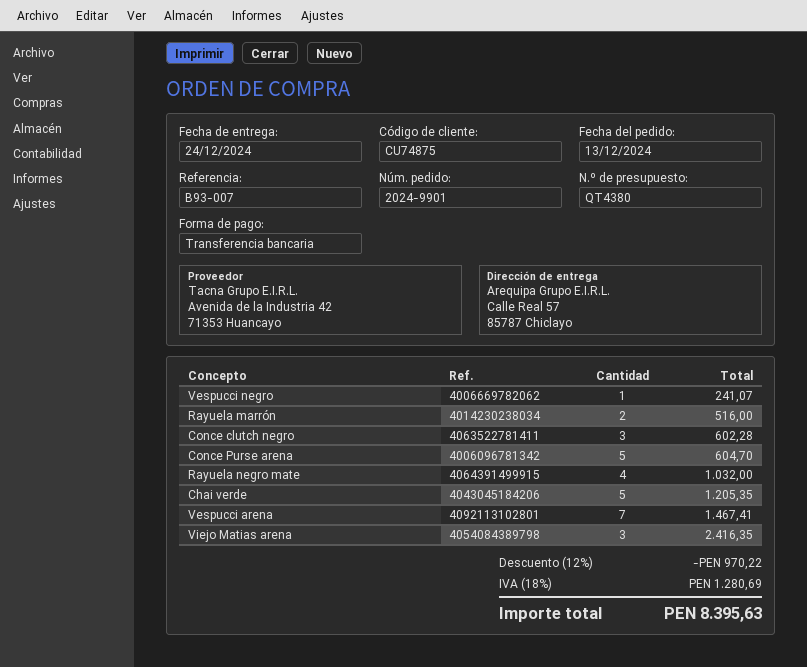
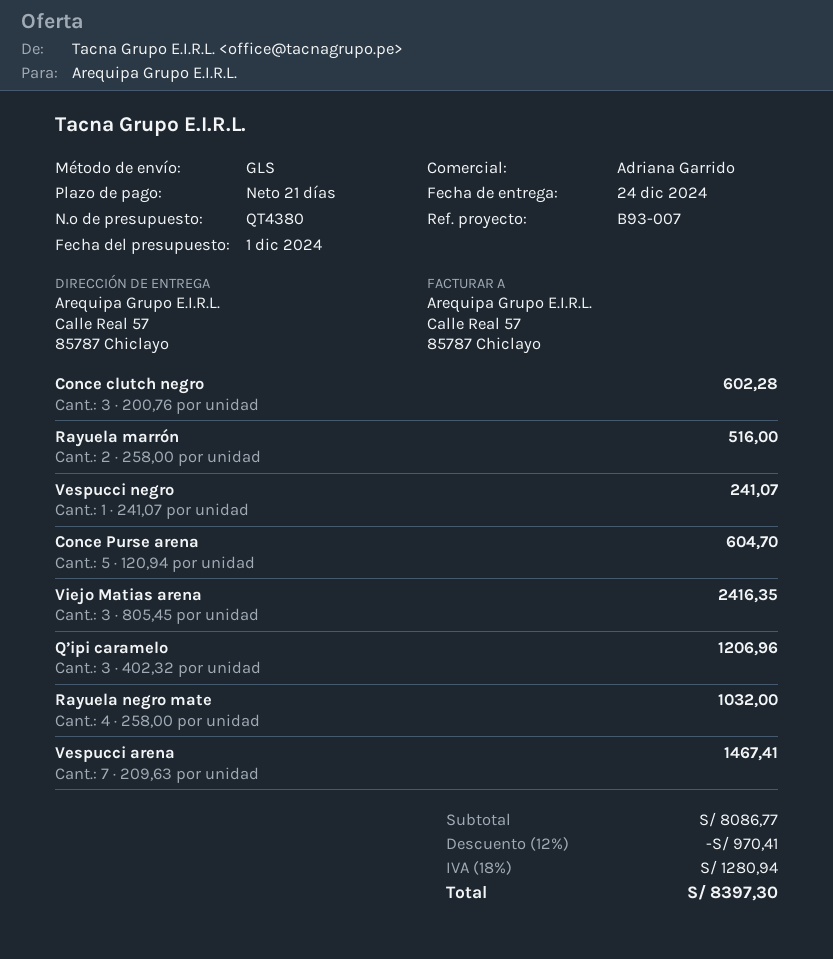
Chai verde: 5 for 1205.35 -> none
Q’ipi caramelo: none -> 3 for 1206.96
discount: 12% = 970.22 -> 12% = 970.41
tax: 18% = 1280.69 -> 18% = 1280.94
total: 8395.63 -> 8397.30

